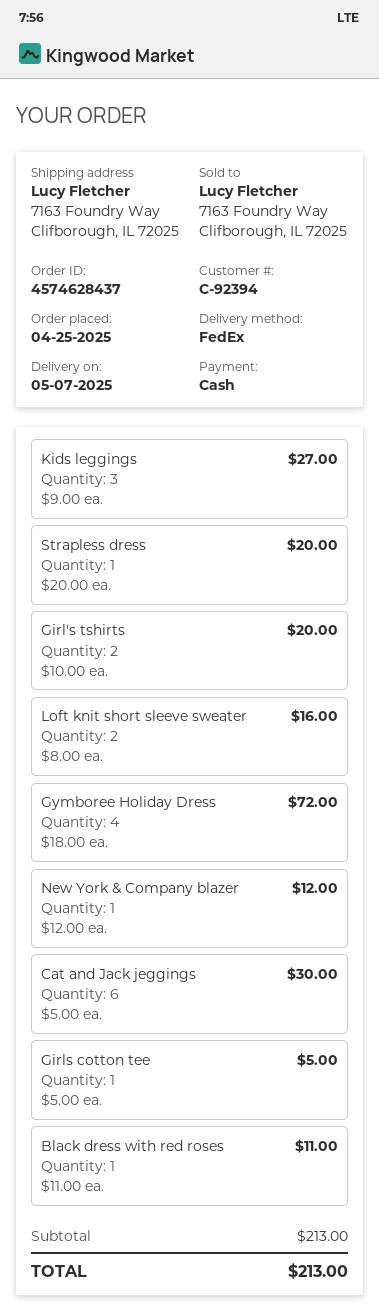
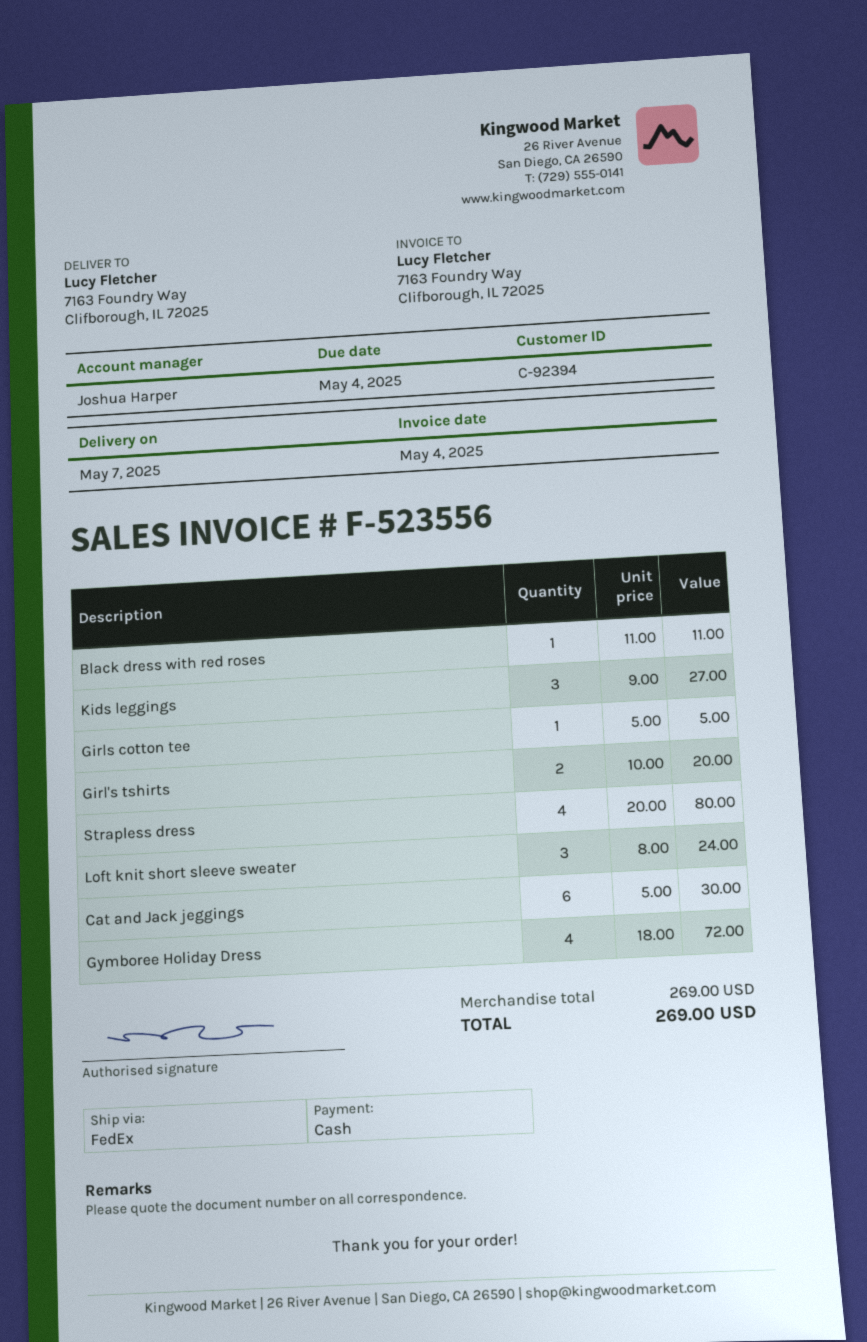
Strapless dress: 1 x 20.00 = 20.00 -> 4 x 20.00 = 80.00
Loft knit short sleeve sweater: 2 x 8.00 = 16.00 -> 3 x 8.00 = 24.00
New York & Company blazer: 1 x 12.00 = 12.00 -> none
subtotal: 213.00 -> 269.00
total: 213.00 -> 269.00

